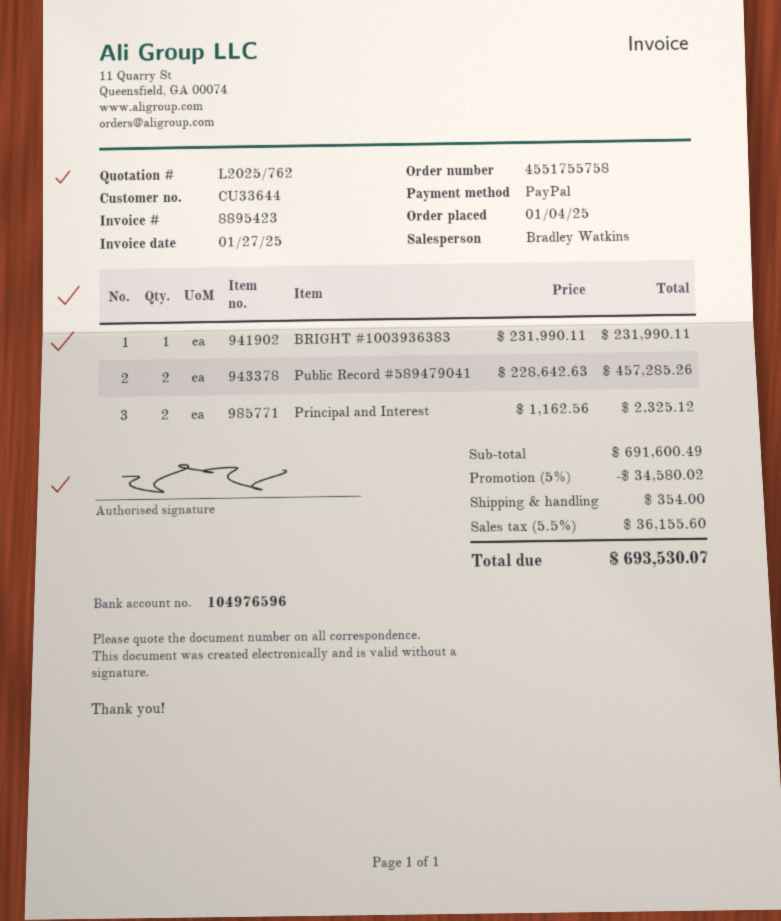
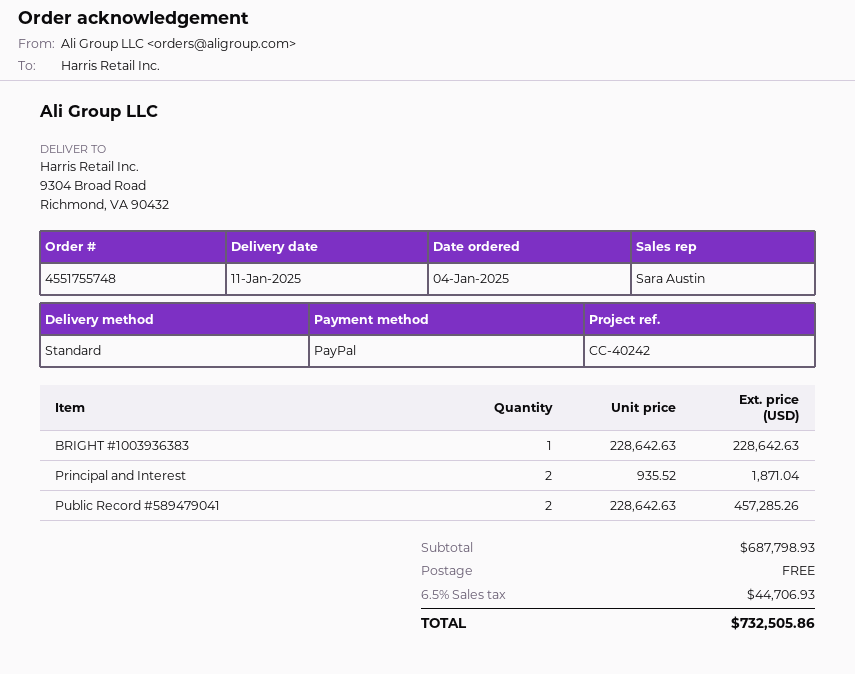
order number: 4551755758 -> 4551755748
sales rep: Bradley Watkins -> Sara Austin
BRIGHT #1003936383: 1 x 231990.11 = 231990.11 -> 1 x 228642.63 = 228642.63
Principal and Interest: 2 x 1162.56 = 2325.12 -> 2 x 935.52 = 1871.04
subtotal: 691600.49 -> 687798.93
discount: 5% = 34580.02 -> none
shipping: 354.00 -> 0.00
tax: 5.5% = 36155.60 -> 6.5% = 44706.93
total: 693530.07 -> 732505.86

